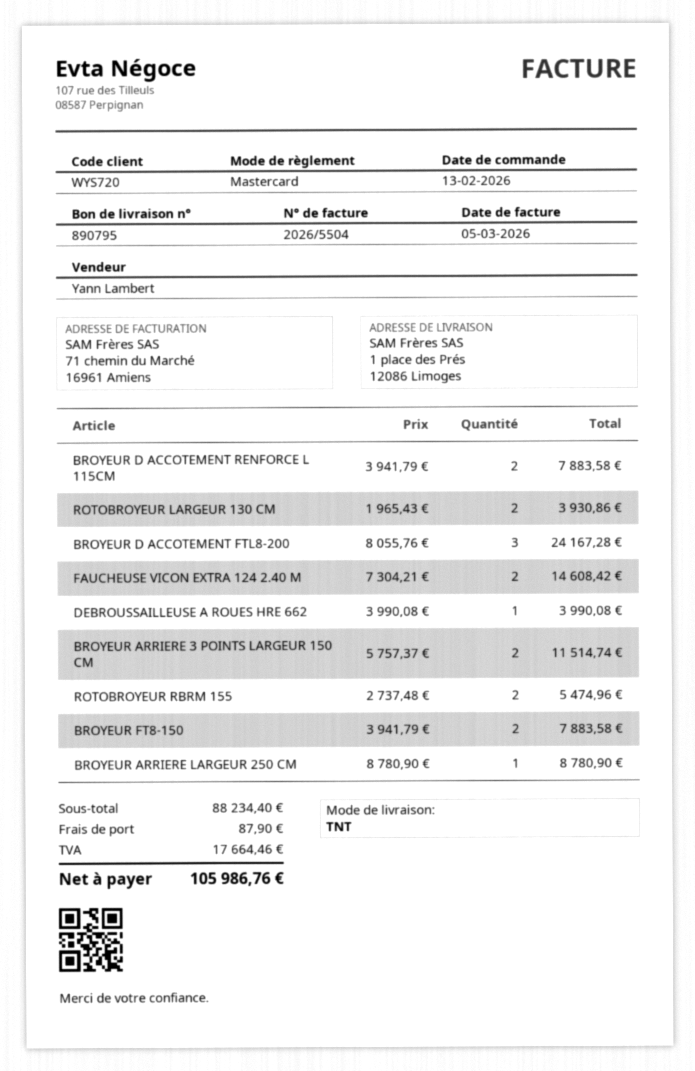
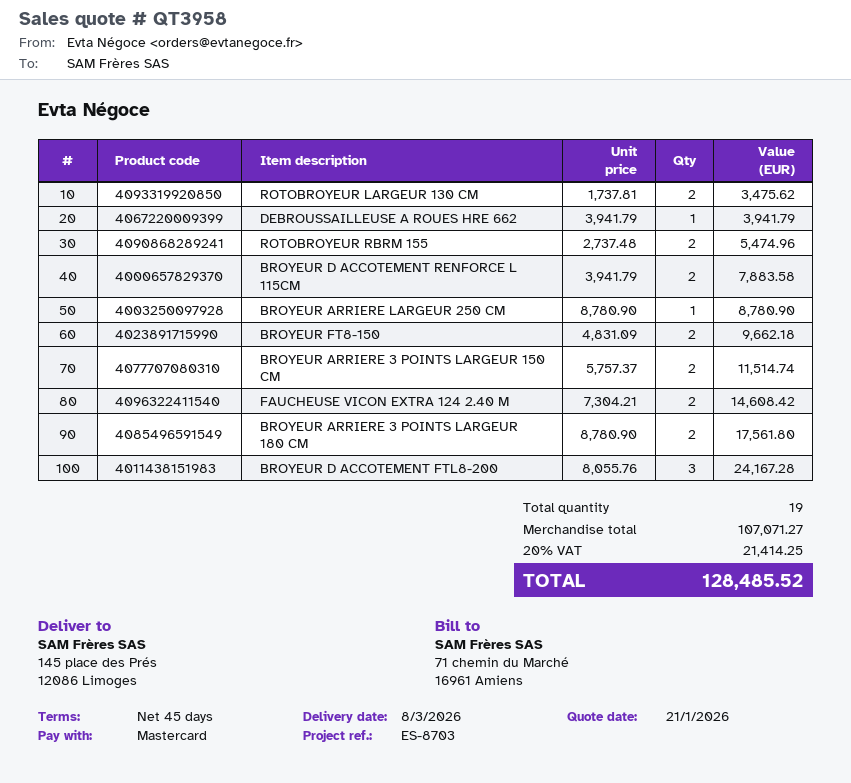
ship to: 1 place des Prés, 12086 Limoges -> 145 place des Prés, 12086 Limoges
ROTOBROYEUR LARGEUR 130 CM: 2 x 1965.43 = 3930.86 -> 2 x 1737.81 = 3475.62
DEBROUSSAILLEUSE A ROUES HRE 662: 1 x 3990.08 = 3990.08 -> 1 x 3941.79 = 3941.79
BROYEUR FT8-150: 2 x 3941.79 = 7883.58 -> 2 x 4831.09 = 9662.18
BROYEUR ARRIERE 3 POINTS LARGEUR 180 CM: none -> 2 x 8780.90 = 17561.80
subtotal: 88234.40 -> 107071.27
shipping: 87.90 -> none
tax: 17664.46 -> 21414.25
total: 105986.76 -> 128485.52

